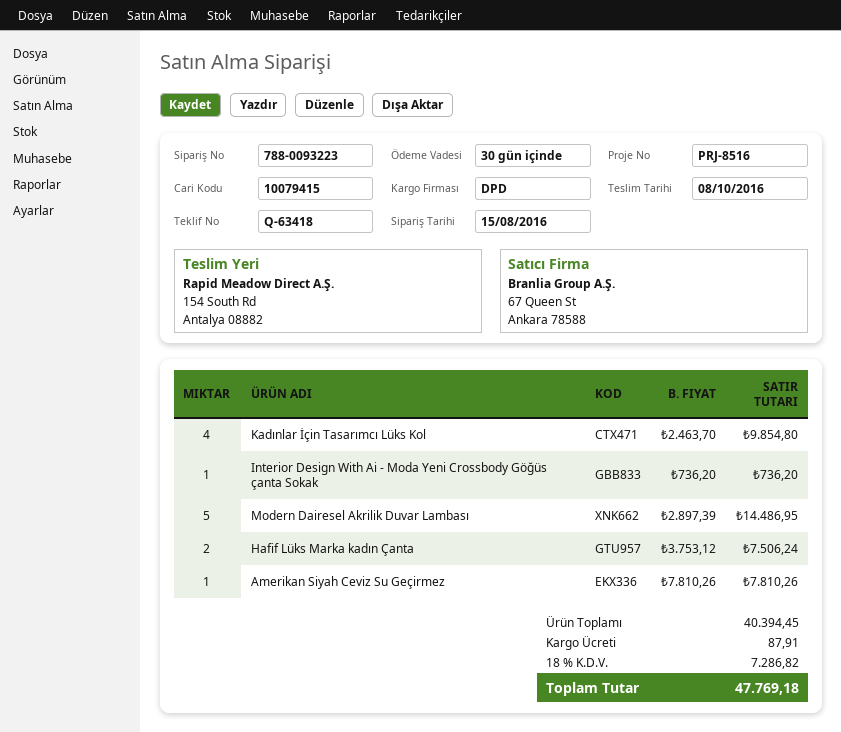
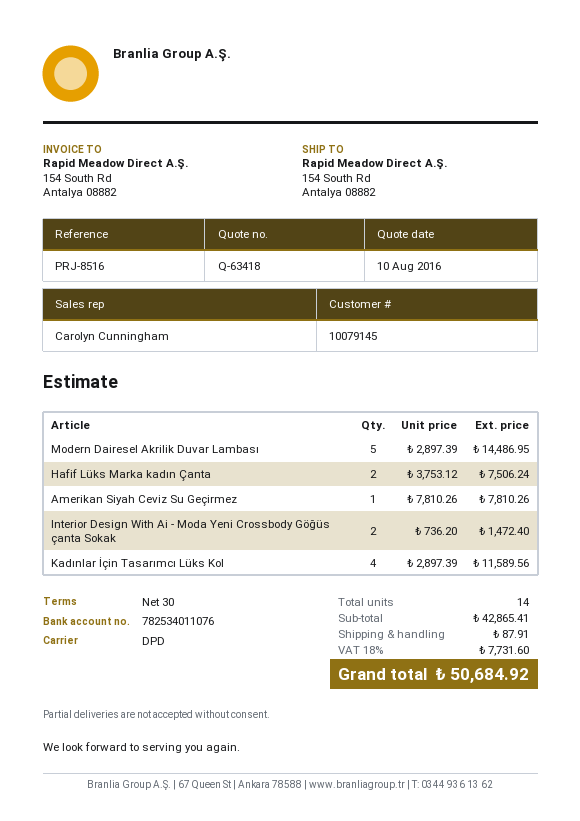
customer number: 10079415 -> 10079145
Kadınlar İçin Tasarımcı Lüks Kol: 4 x 2463.70 = 9854.80 -> 4 x 2897.39 = 11589.56
Interior Design With Ai - Moda Yeni Crossbody Göğüs çanta Sokak: 1 x 736.20 = 736.20 -> 2 x 736.20 = 1472.40
subtotal: 40394.45 -> 42865.41
tax: 18% = 7286.82 -> 18% = 7731.60
total: 47769.18 -> 50684.92

